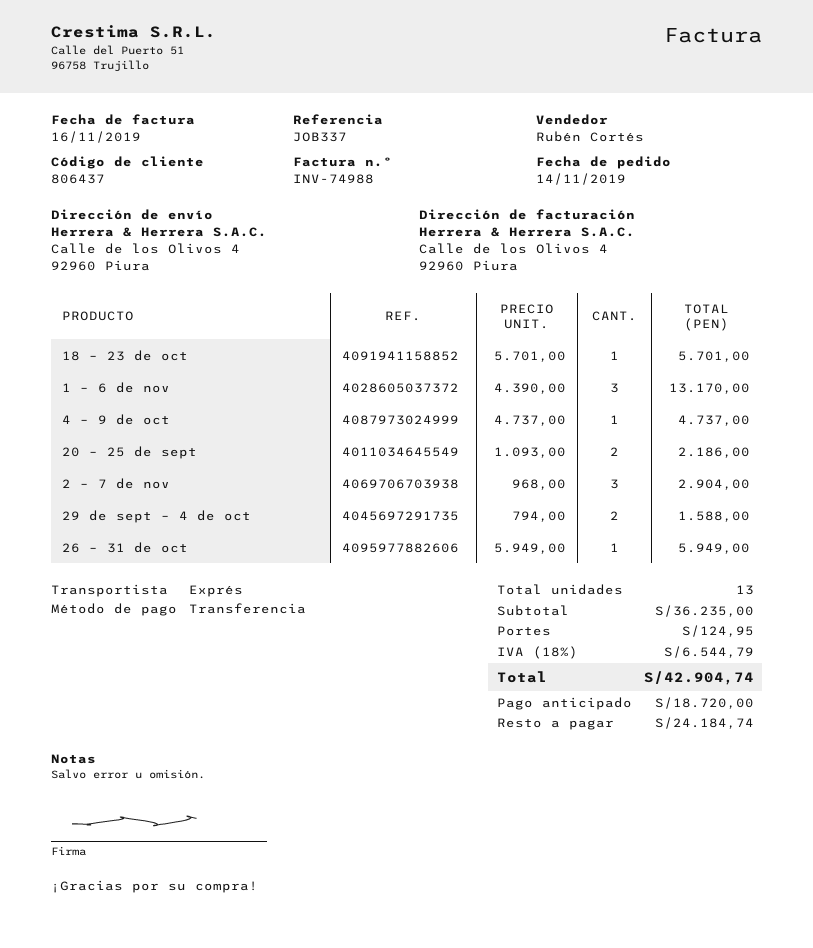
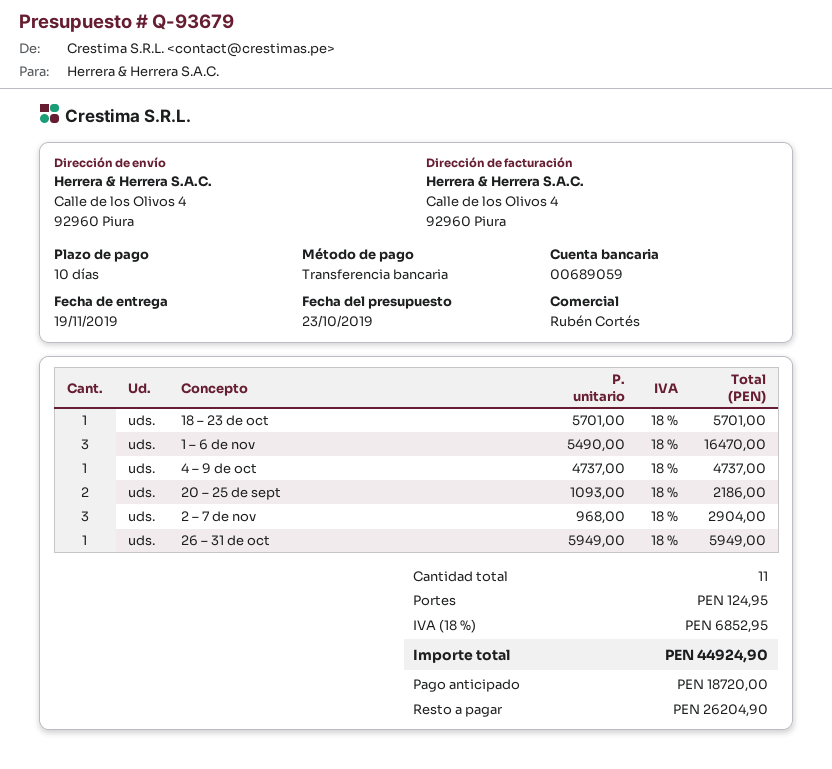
1 – 6 de nov: 3 x 4390.00 = 13170.00 -> 3 x 5490.00 = 16470.00
29 de sept – 4 de oct: 2 x 794.00 = 1588.00 -> none
total quantity: 13 -> 11
tax: 18% = 6544.79 -> 18% = 6852.95
total: 42904.74 -> 44924.90
balance: 24184.74 -> 26204.90

